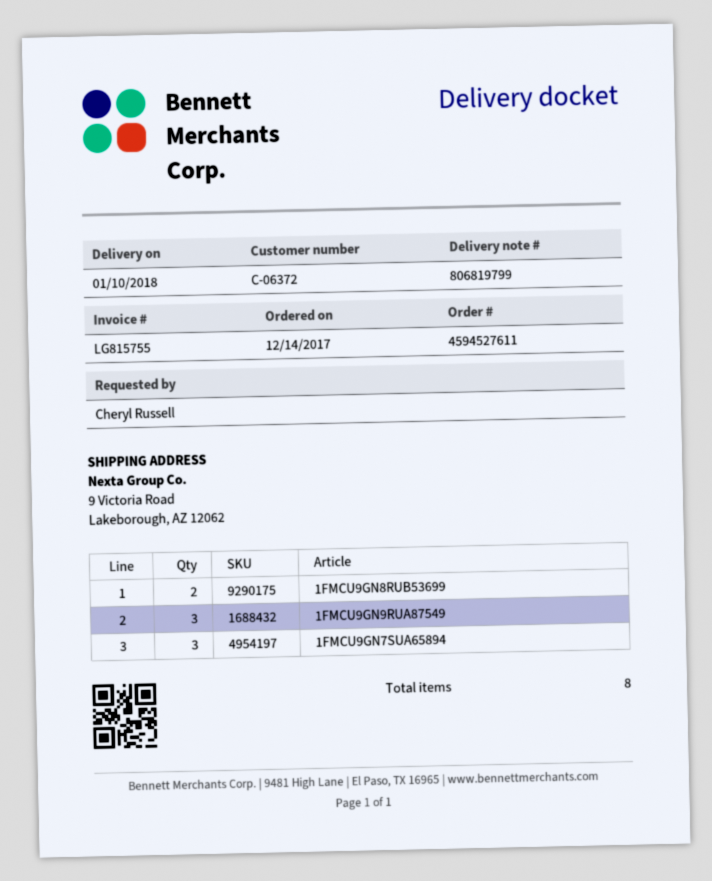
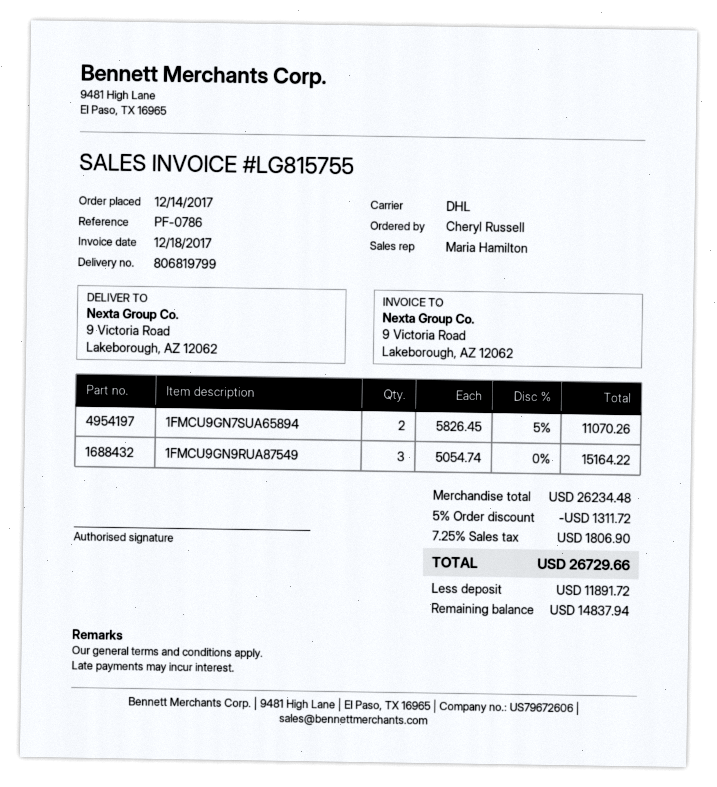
1FMCU9GN8RUB53699: 2 -> none
1FMCU9GN7SUA65894: 3 -> 2

